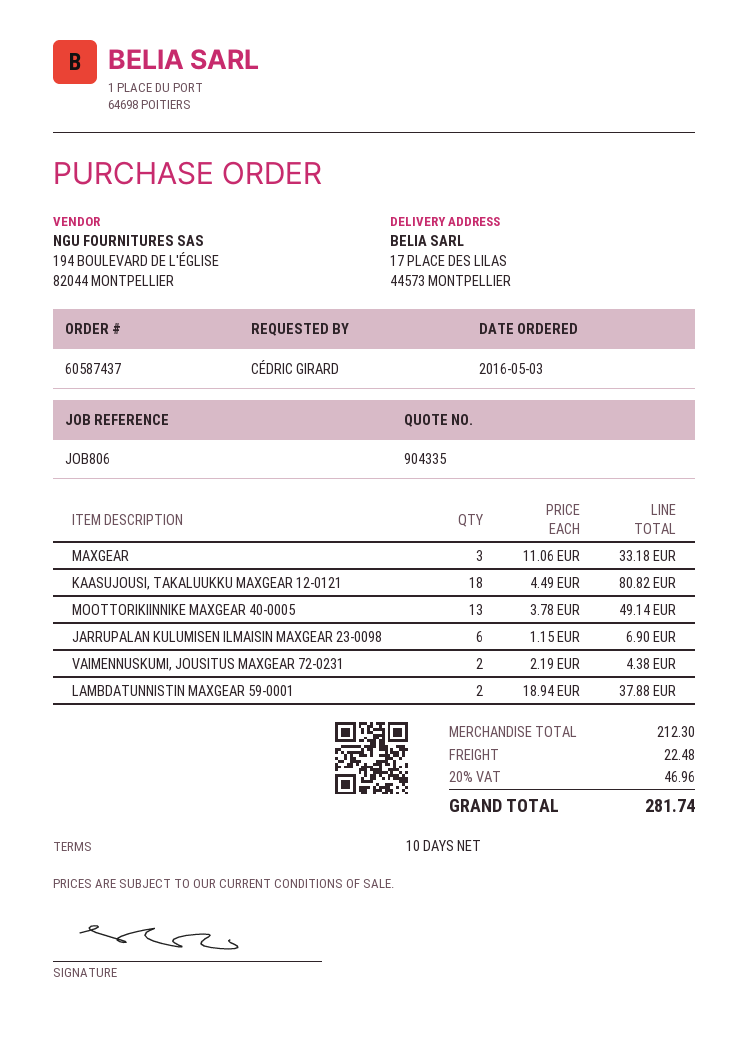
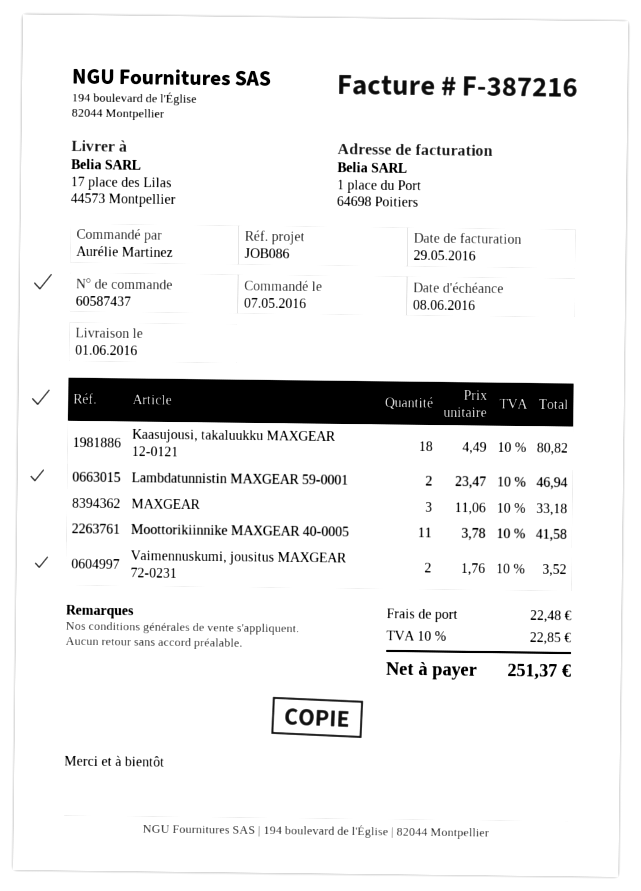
order date: 2016-05-03 -> 2016-05-07
reference: JOB806 -> JOB086
ordered by: CÉDRIC GIRARD -> Aurélie Martinez
MOOTTORIKIINNIKE MAXGEAR 40-0005: 13 x 3.78 = 49.14 -> 11 x 3.78 = 41.58
JARRUPALAN KULUMISEN ILMAISIN MAXGEAR 23-0098: 6 x 1.15 = 6.90 -> none
VAIMENNUSKUMI, JOUSITUS MAXGEAR 72-0231: 2 x 2.19 = 4.38 -> 2 x 1.76 = 3.52
LAMBDATUNNISTIN MAXGEAR 59-0001: 2 x 18.94 = 37.88 -> 2 x 23.47 = 46.94
tax: 20% = 46.96 -> 10% = 22.85
total: 281.74 -> 251.37

